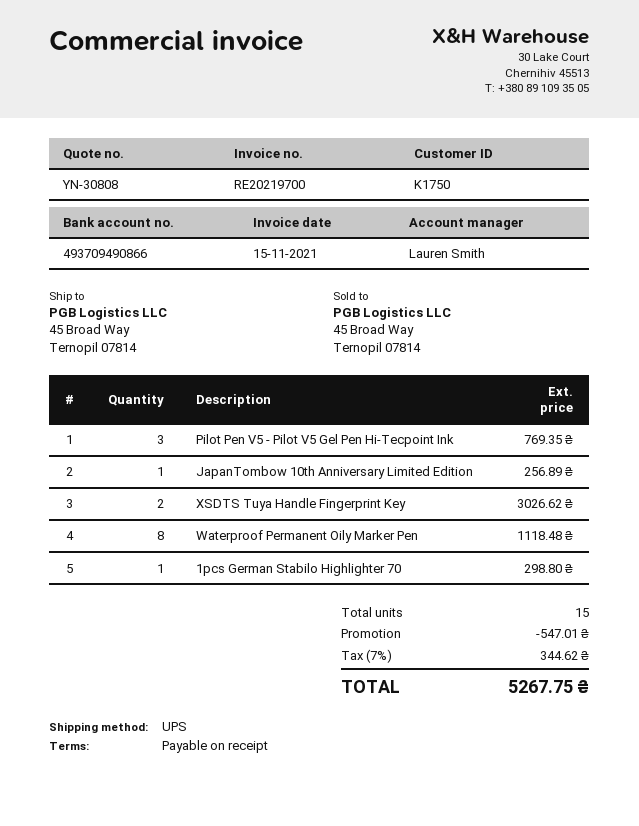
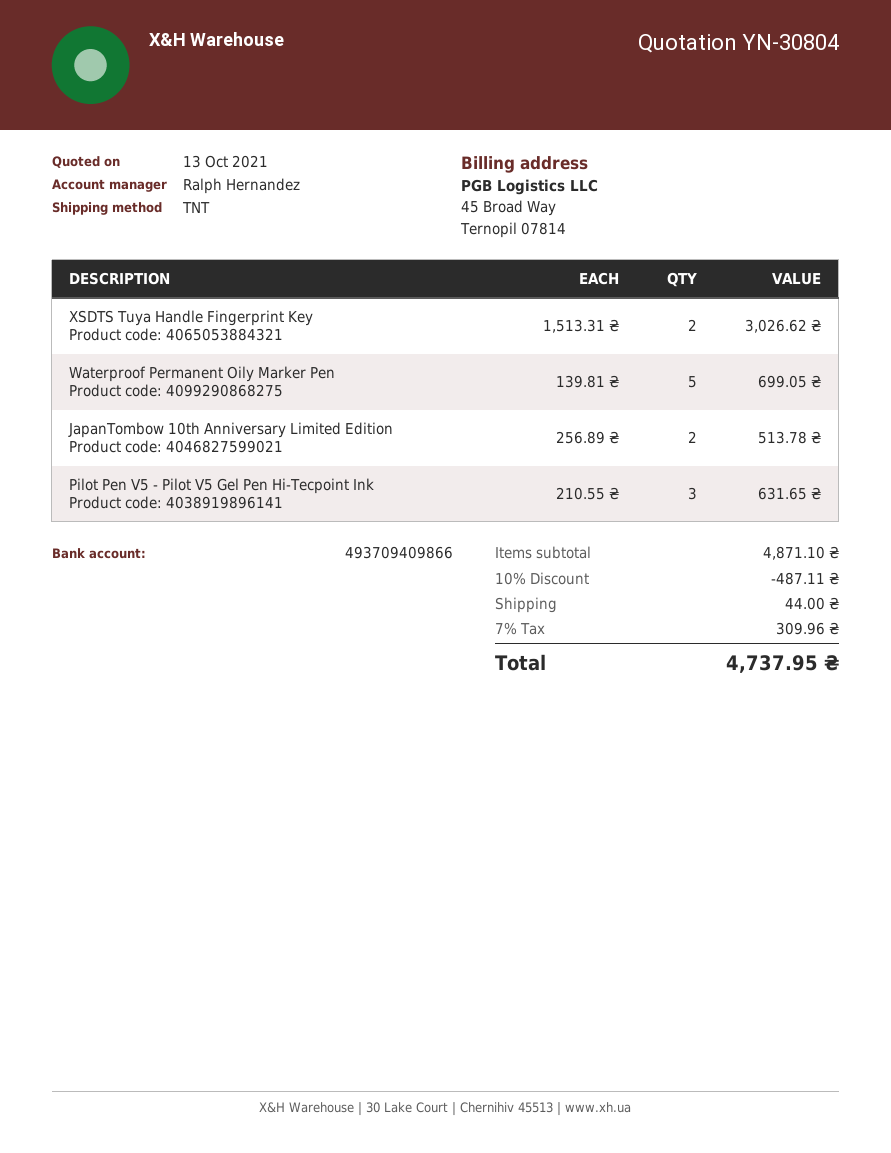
quote number: YN-30808 -> YN-30804
sales rep: Lauren Smith -> Ralph Hernandez
bank account: 493709490866 -> 493709409866
shipping method: UPS -> TNT
Pilot Pen V5 - Pilot V5 Gel Pen Hi-Tecpoint Ink: 3 for 769.35 -> 3 for 631.65
JapanTombow 10th Anniversary Limited Edition: 1 for 256.89 -> 2 for 513.78
Waterproof Permanent Oily Marker Pen: 8 for 1118.48 -> 5 for 699.05
1pcs German Stabilo Highlighter 70: 1 for 298.80 -> none
discount: 547.01 -> 487.11
shipping: none -> 44.00
tax: 7% = 344.62 -> 7% = 309.96
total: 5267.75 -> 4737.95

